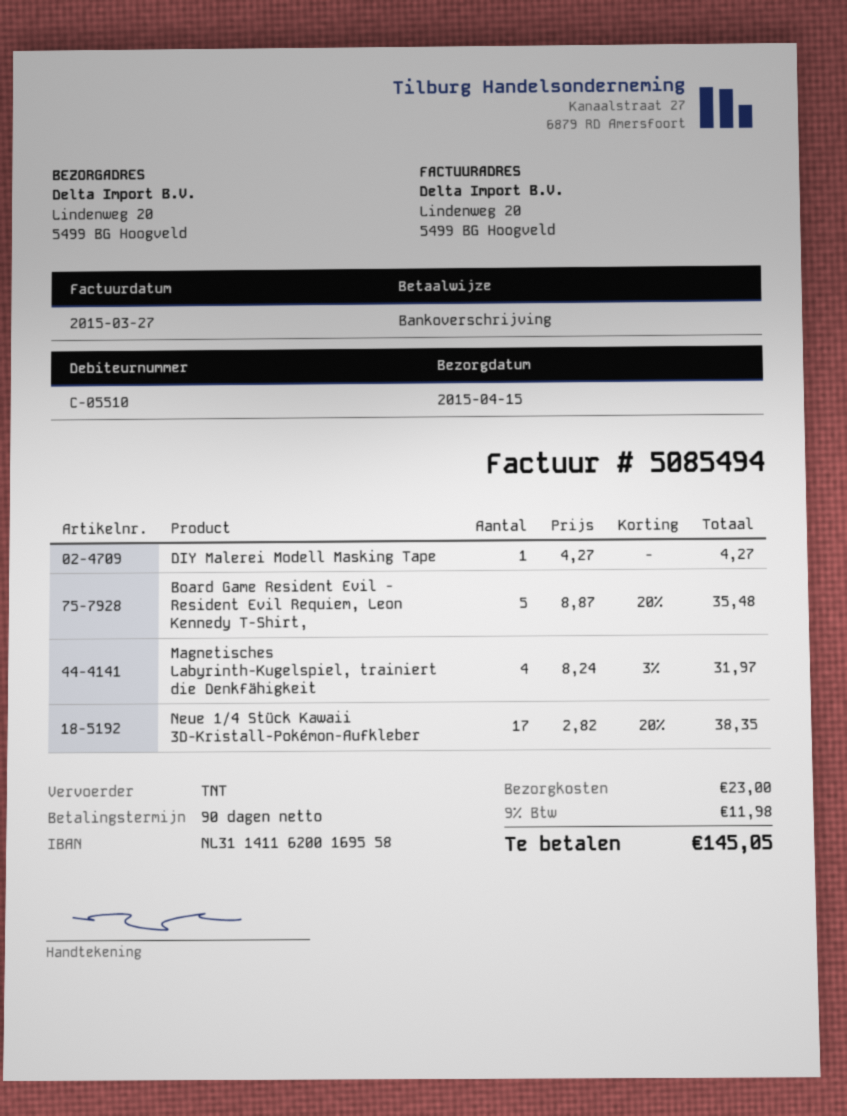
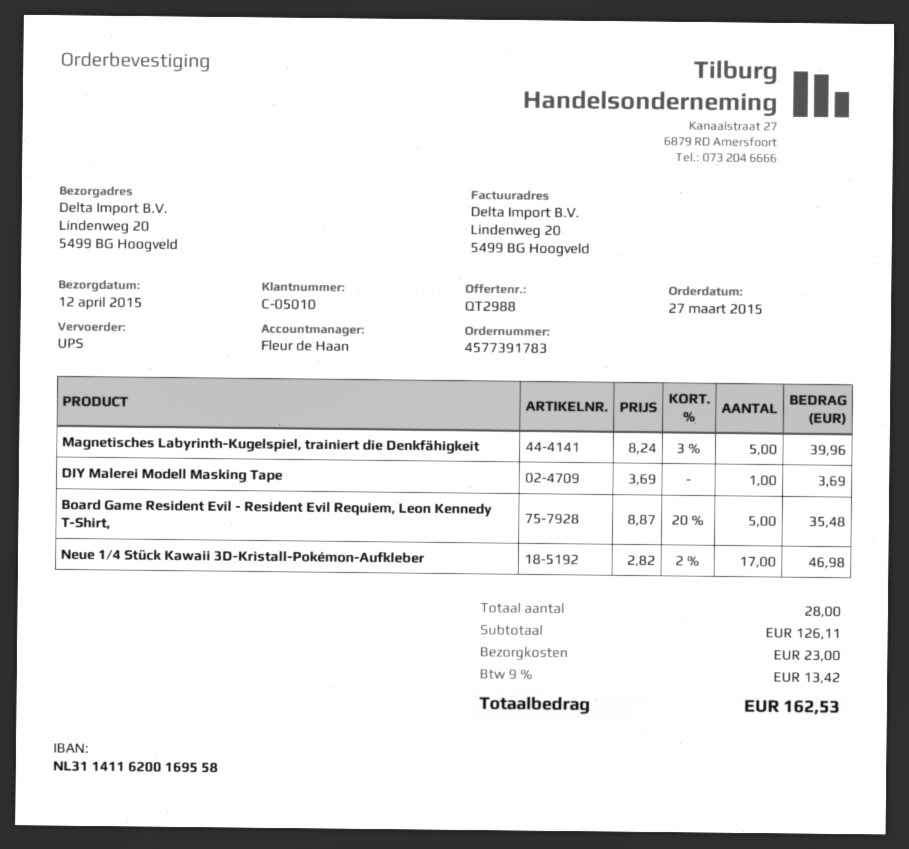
delivery date: 2015-04-15 -> 2015-04-12
customer number: C-05510 -> C-05010
shipping method: TNT -> UPS
DIY Malerei Modell Masking Tape: 1 x 4.27 = 4.27 -> 1 x 3.69 = 3.69
Magnetisches Labyrinth-Kugelspiel, trainiert die Denkfähigkeit: 4 x 8.24 - 3% = 31.97 -> 5 x 8.24 - 3% = 39.96
Neue 1/4 Stück Kawaii 3D-Kristall-Pokémon-Aufkleber: 17 x 2.82 - 20% = 38.35 -> 17 x 2.82 - 2% = 46.98
tax: 9% = 11.98 -> 9% = 13.42
total: 145.05 -> 162.53

